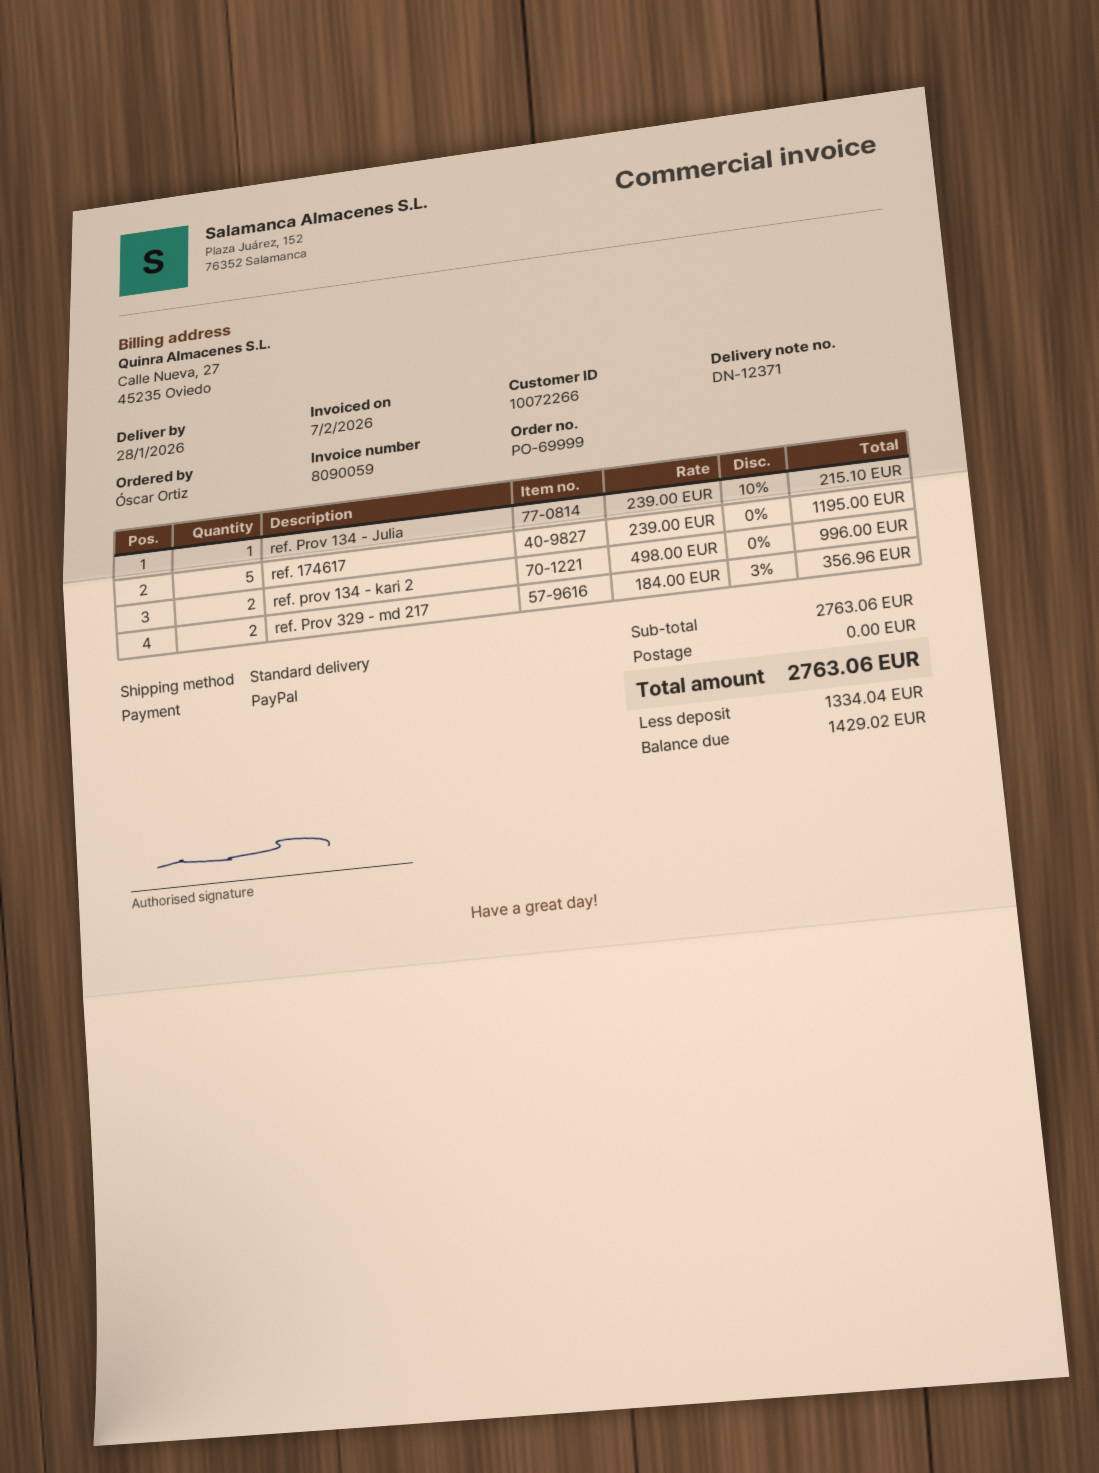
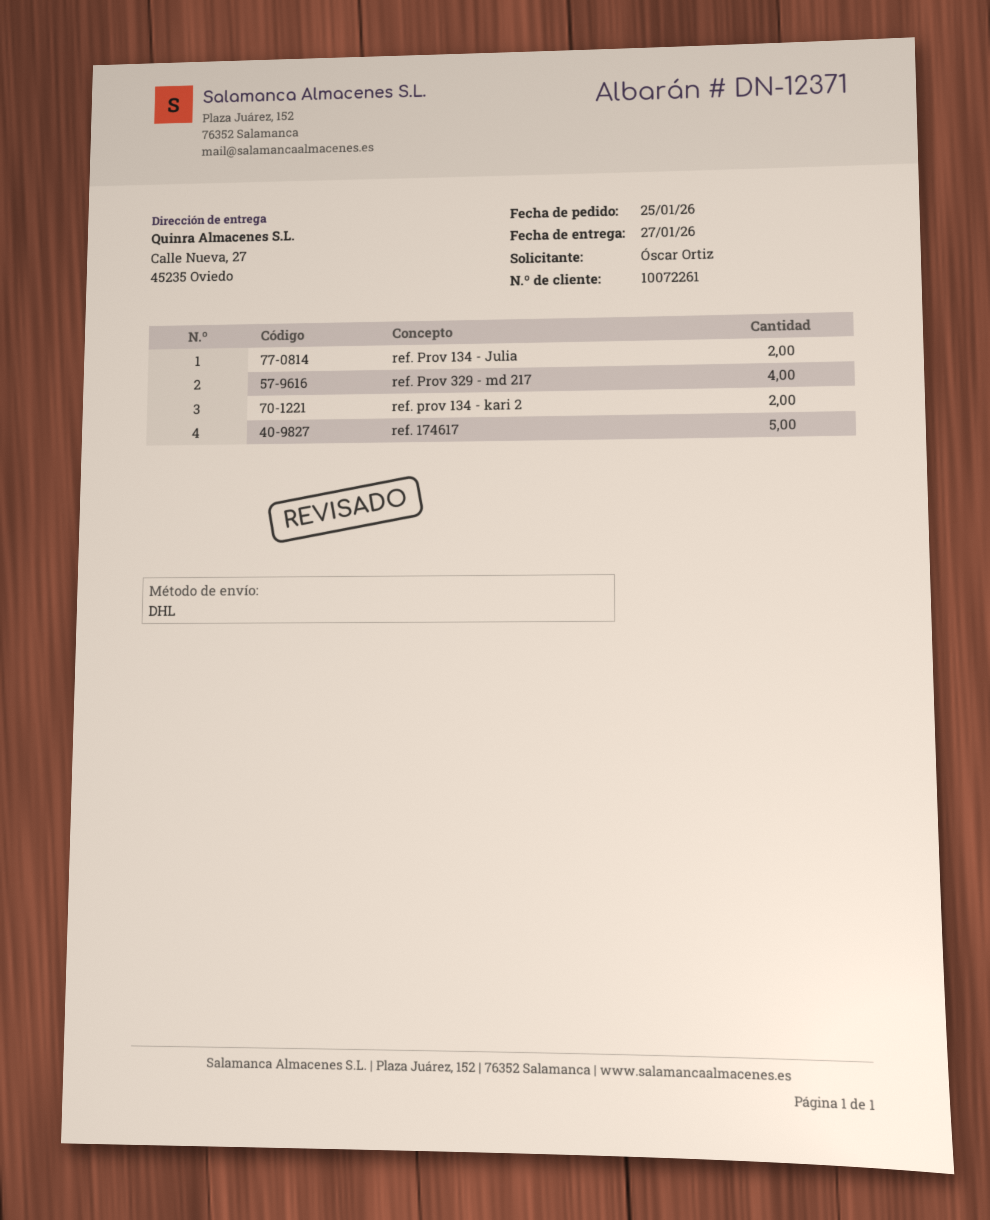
delivery date: 2026-01-28 -> 2026-01-27
customer number: 10072266 -> 10072261
shipping method: standard -> DHL
ref. Prov 134 - Julia: 1 -> 2
ref. Prov 329 - md 217: 2 -> 4

